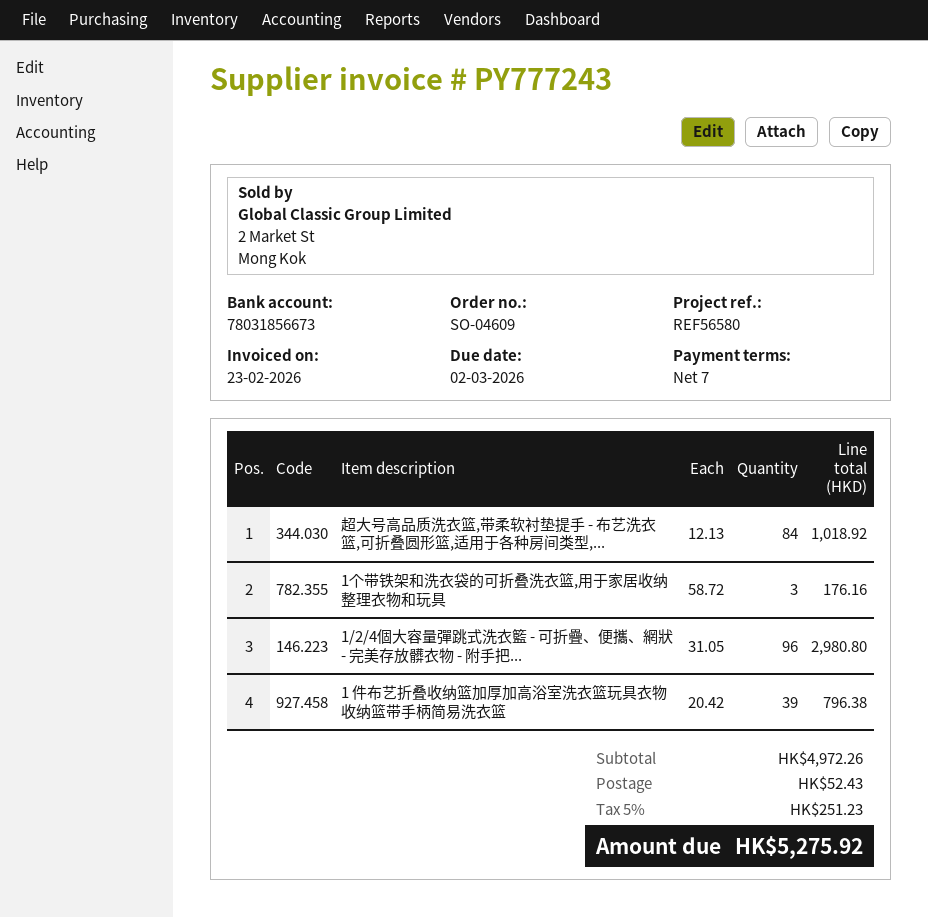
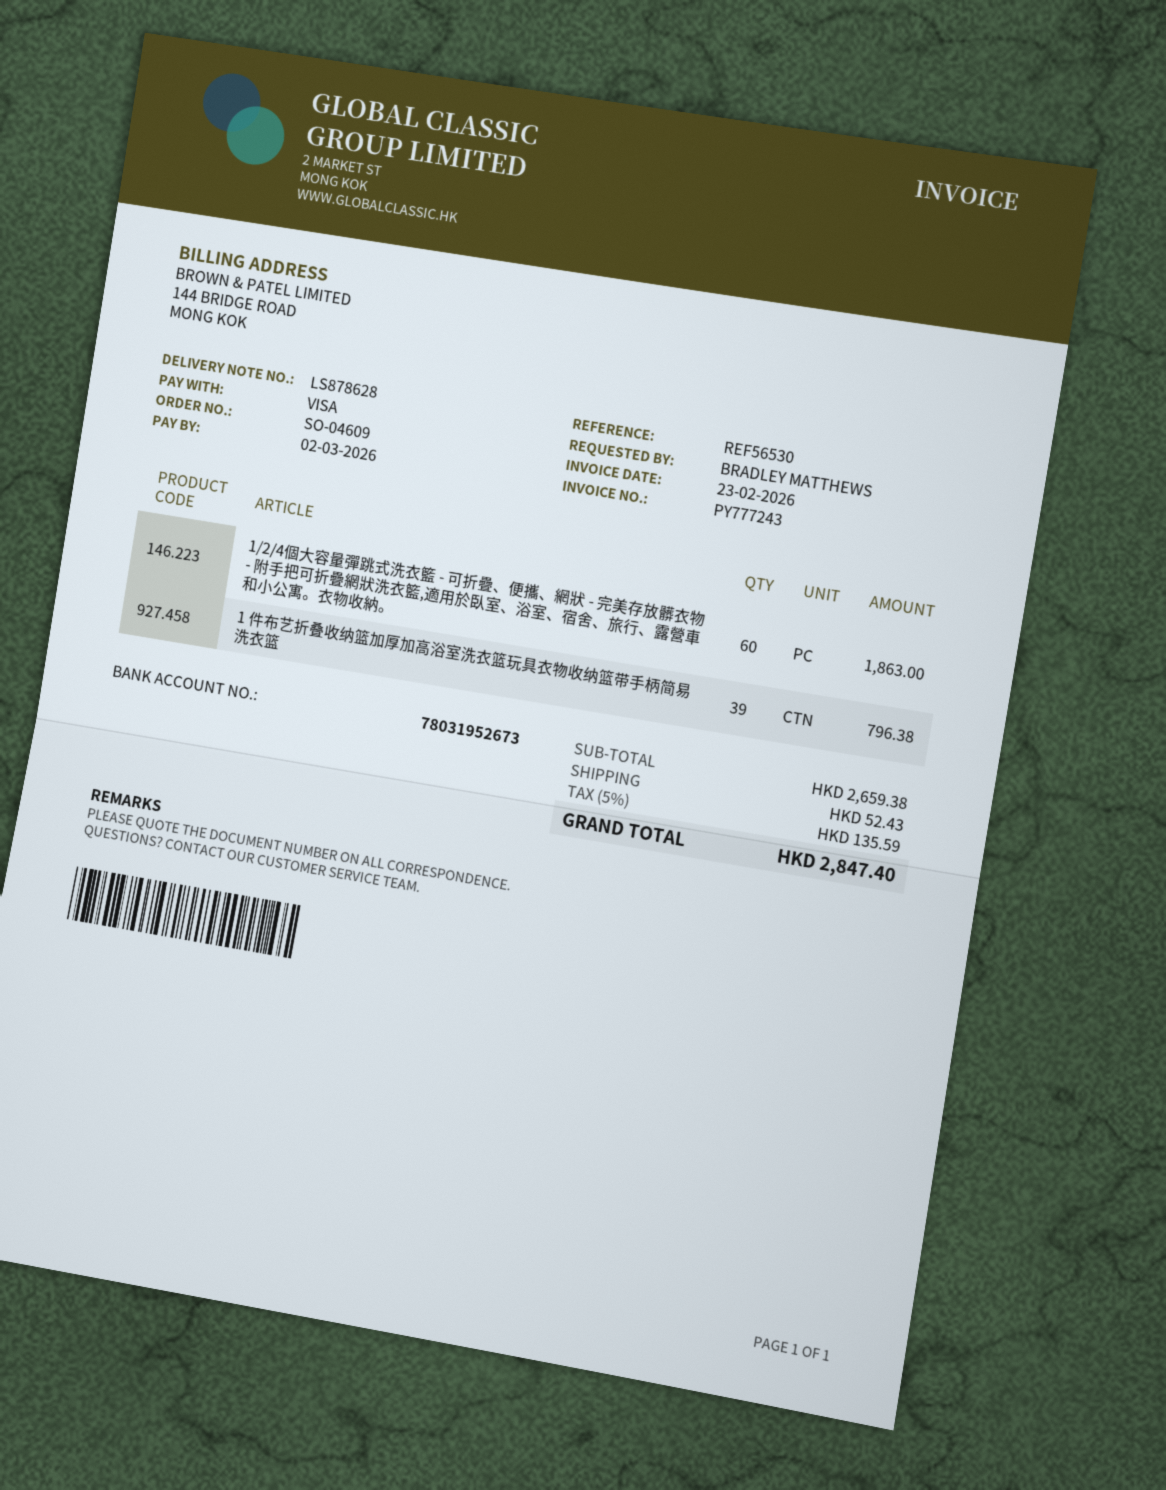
reference: REF56580 -> REF56530
bank account: 78031856673 -> 78031952673
超大号高品质洗衣篮,带柔软衬垫提手 - 布艺洗衣篮,可折叠圆形篮,适用于各种房间类型,...: 84 for 1018.92 -> none
1个带铁架和洗衣袋的可折叠洗衣篮,用于家居收纳整理衣物和玩具: 3 for 176.16 -> none
1/2/4個大容量彈跳式洗衣籃 - 可折疊、便攜、網狀 - 完美存放髒衣物 - 附手把...: 96 for 2980.80 -> 60 for 1863.00
subtotal: 4972.26 -> 2659.38
tax: 5% = 251.23 -> 5% = 135.59
total: 5275.92 -> 2847.40

